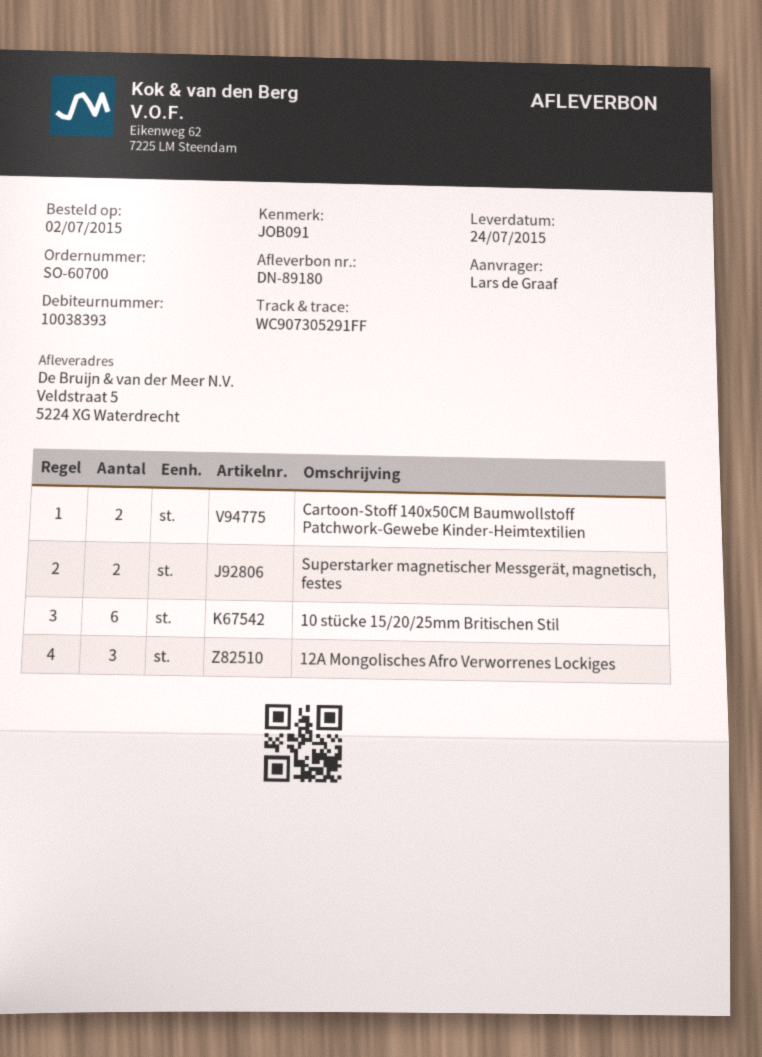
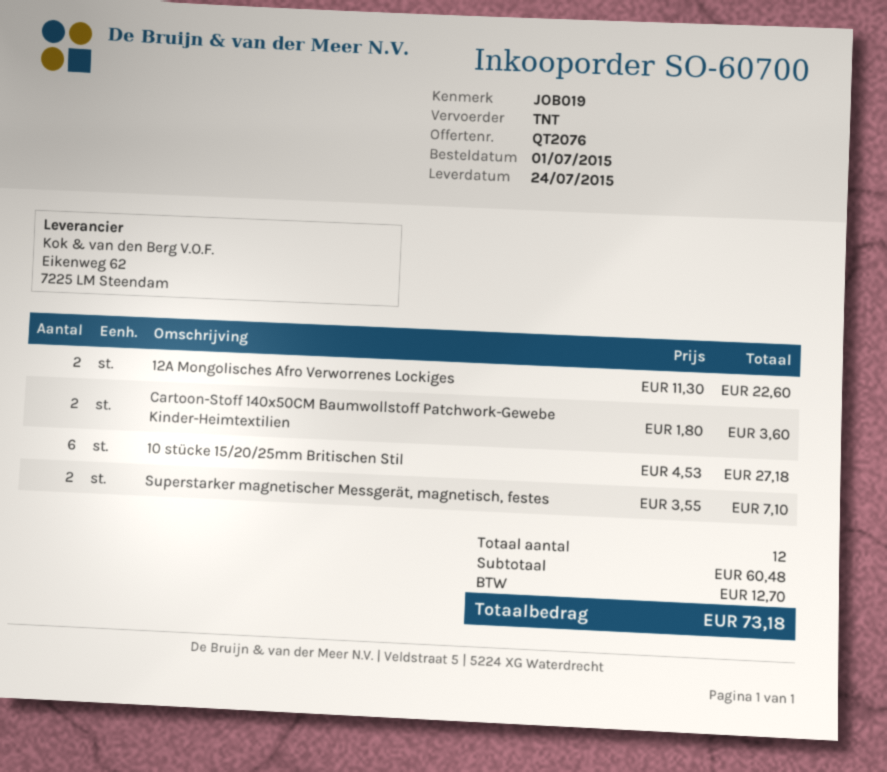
order date: 2015-07-02 -> 2015-07-01
reference: JOB091 -> JOB019
12A Mongolisches Afro Verworrenes Lockiges: 3 -> 2

